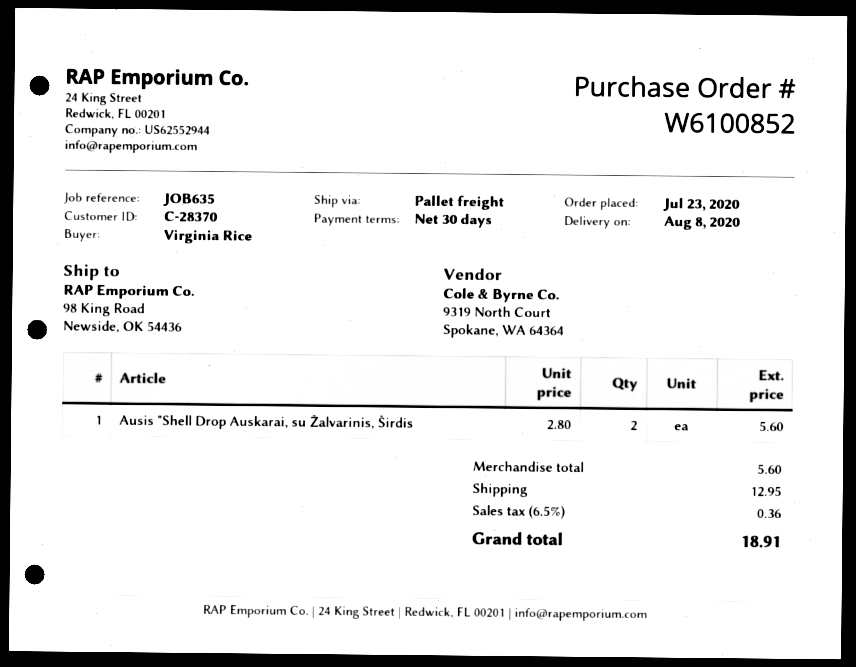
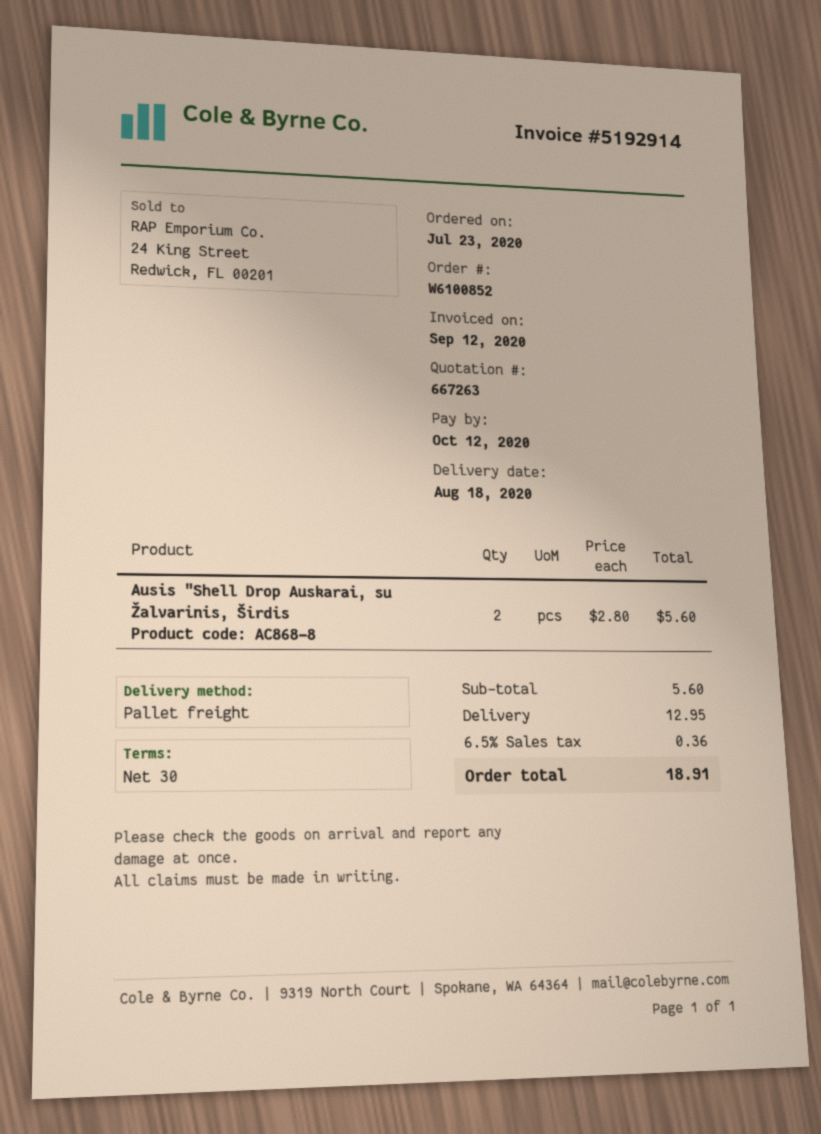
delivery date: 2020-08-08 -> 2020-08-18

